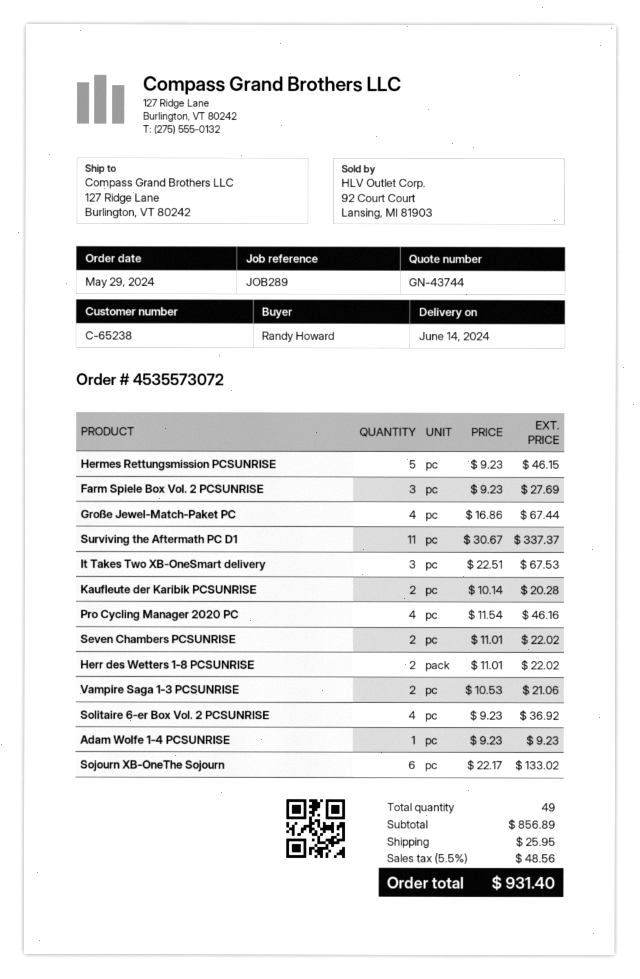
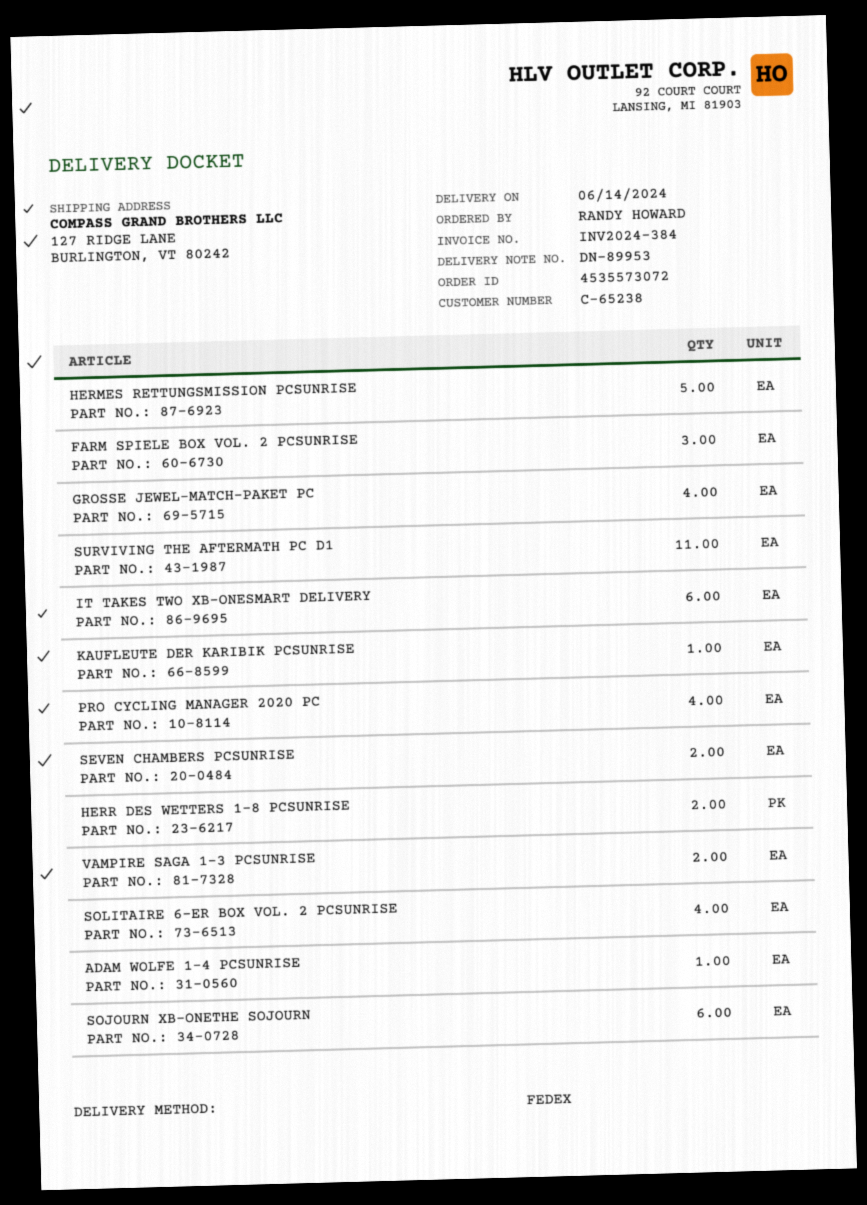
It Takes Two XB-OneSmart delivery: 3 -> 6
Kaufleute der Karibik PCSUNRISE: 2 -> 1

